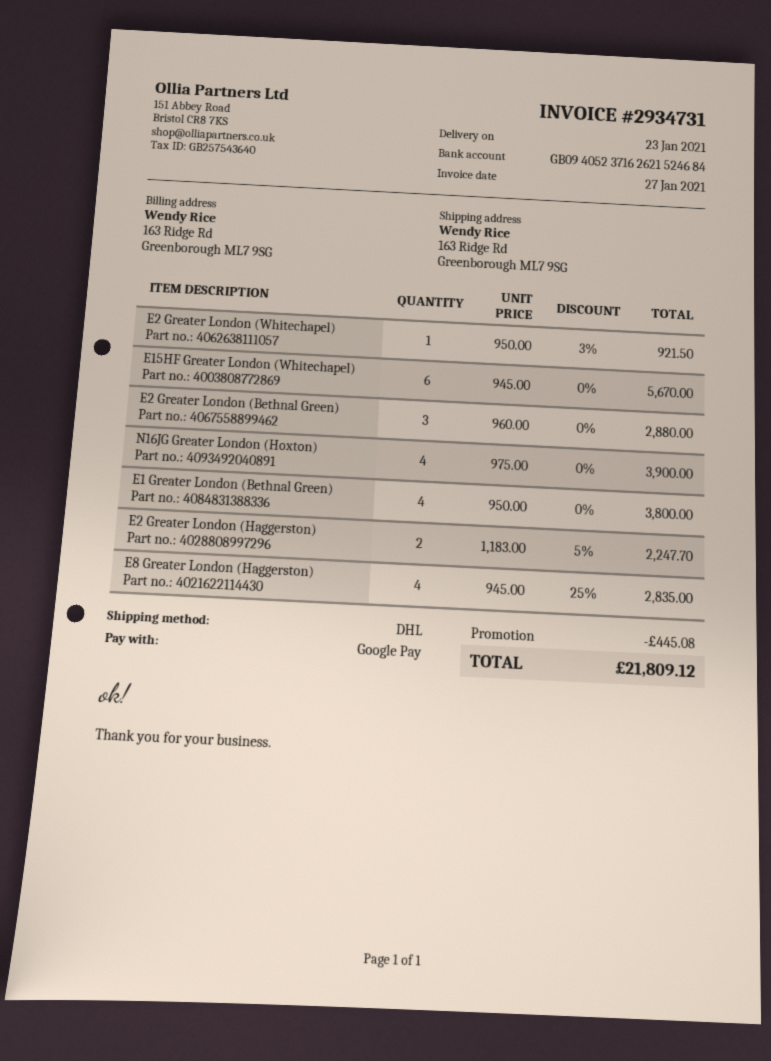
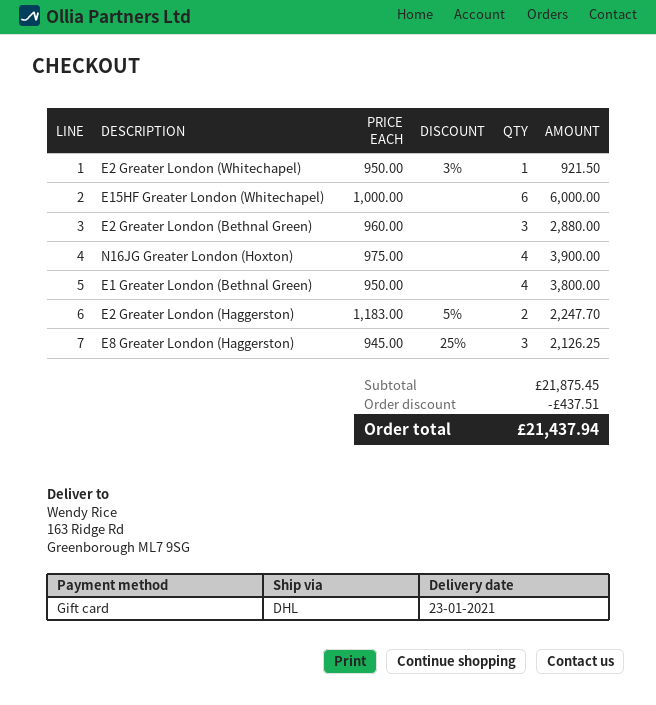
payment method: Google Pay -> gift card
E15HF Greater London (Whitechapel): 6 x 945.00 = 5670.00 -> 6 x 1000.00 = 6000.00
E8 Greater London (Haggerston): 4 x 945.00 - 25% = 2835.00 -> 3 x 945.00 - 25% = 2126.25
discount: 445.08 -> 437.51
total: 21809.12 -> 21437.94

